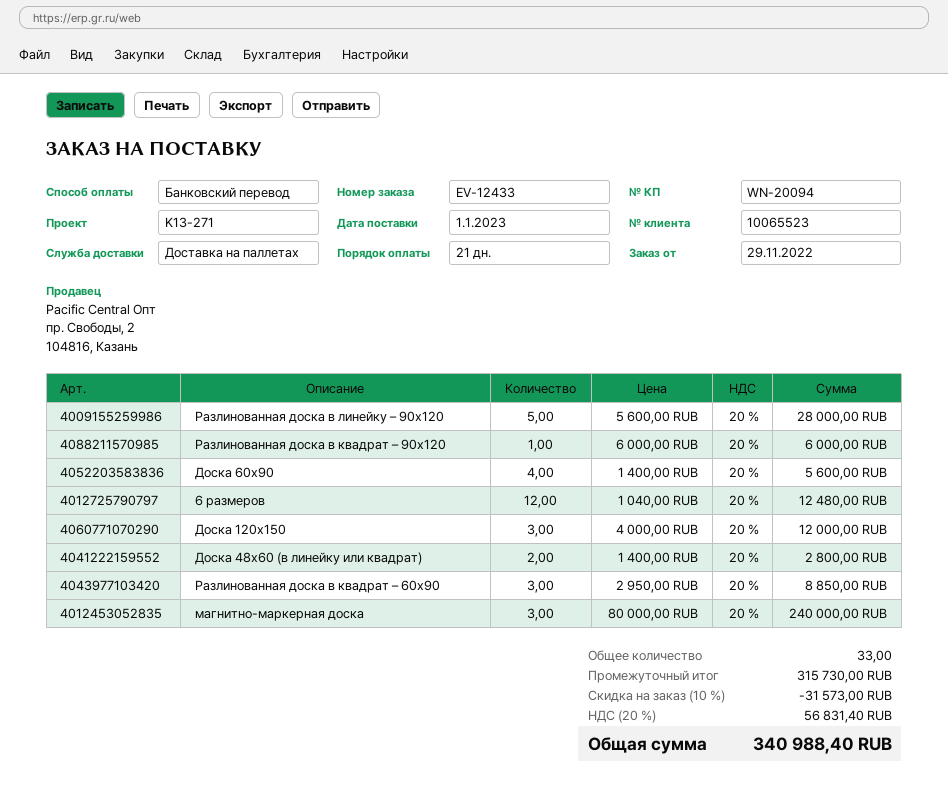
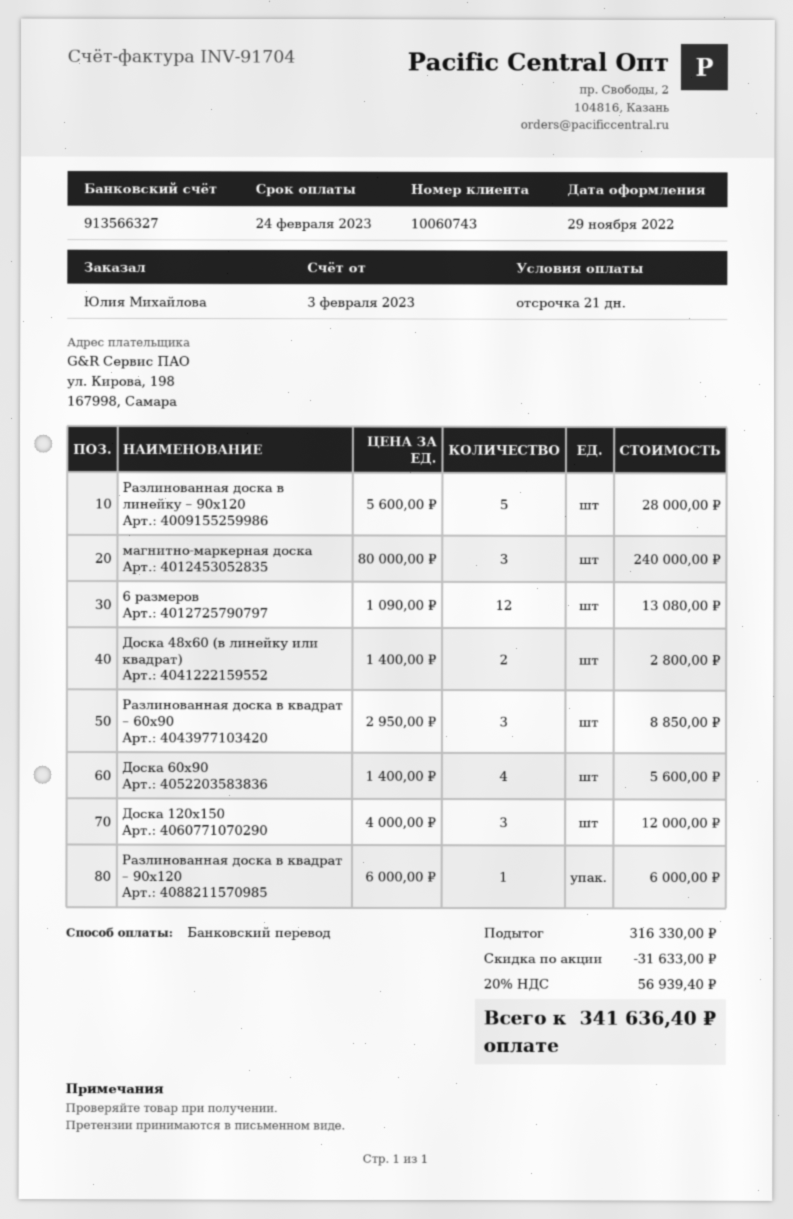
customer number: 10065523 -> 10060743
6 размеров: 12 x 1040.00 = 12480.00 -> 12 x 1090.00 = 13080.00
subtotal: 315730.00 -> 316330.00
discount: 31573.00 -> 31633.00
tax: 20% = 56831.40 -> 20% = 56939.40
total: 340988.40 -> 341636.40

